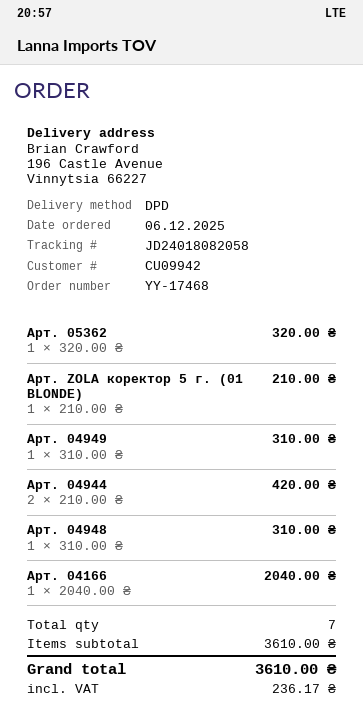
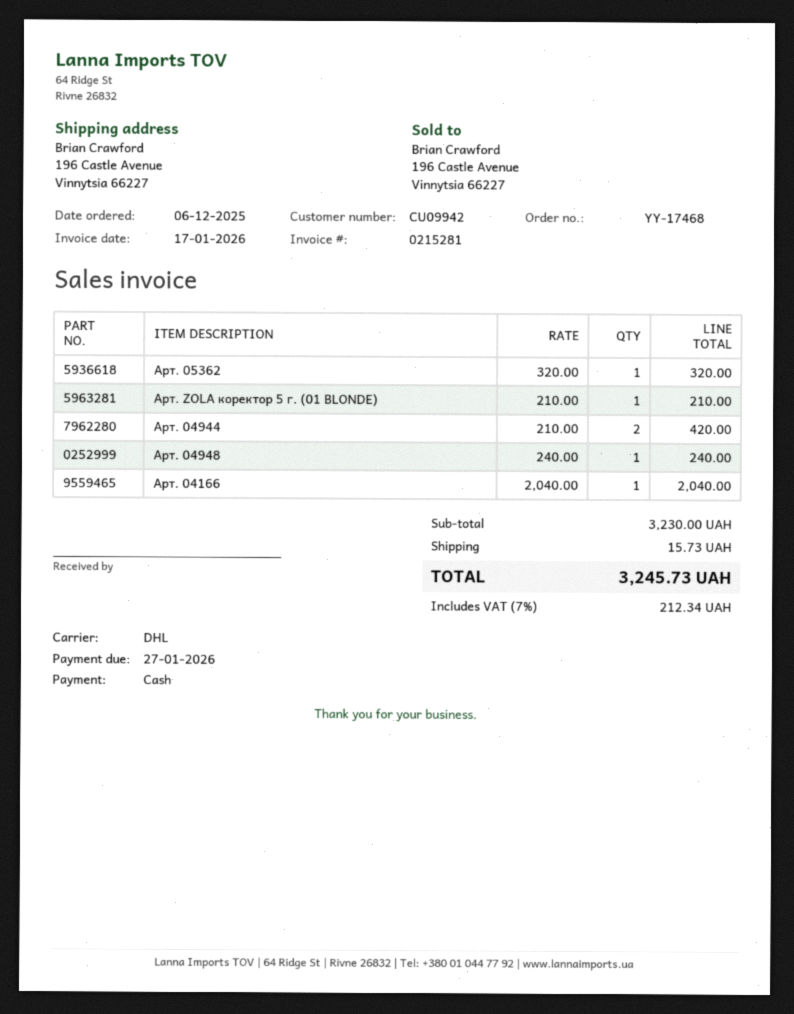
shipping method: DPD -> DHL
Арт. 04949: 1 x 310.00 = 310.00 -> none
Арт. 04948: 1 x 310.00 = 310.00 -> 1 x 240.00 = 240.00
subtotal: 3610.00 -> 3230.00
shipping: none -> 15.73
tax: 236.17 -> 212.34
total: 3610.00 -> 3245.73

